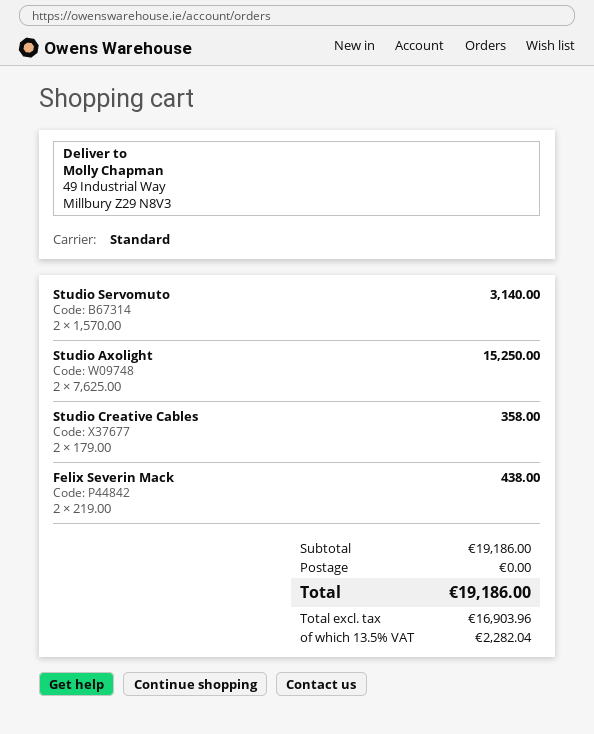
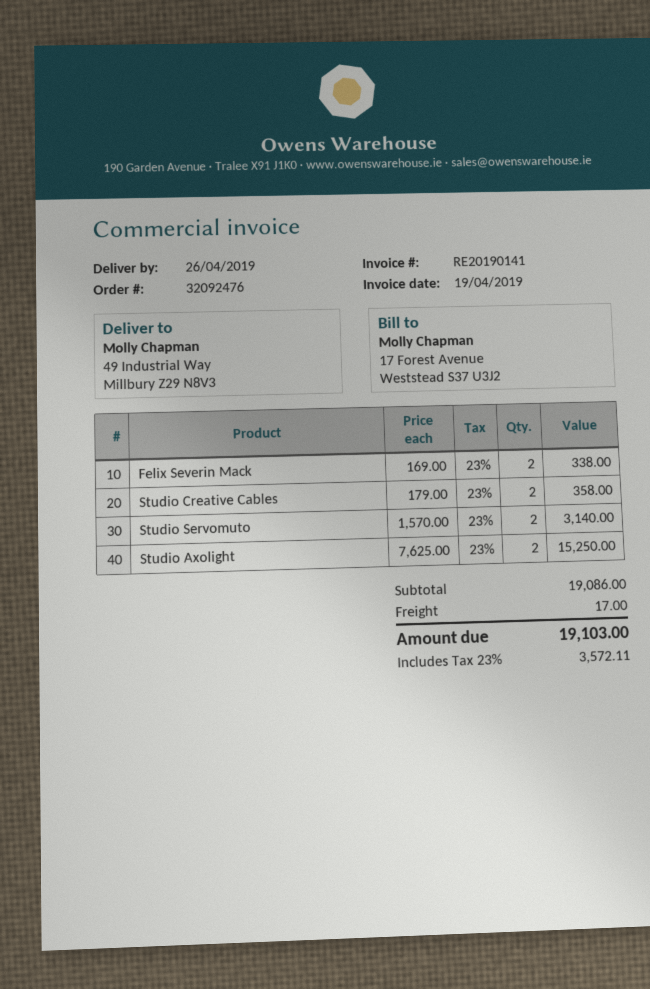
Felix Severin Mack: 2 x 219.00 = 438.00 -> 2 x 169.00 = 338.00
subtotal: 19186.00 -> 19086.00
shipping: 0.00 -> 17.00
tax: 13.5% = 2282.04 -> 23% = 3572.11
total: 19186.00 -> 19103.00

